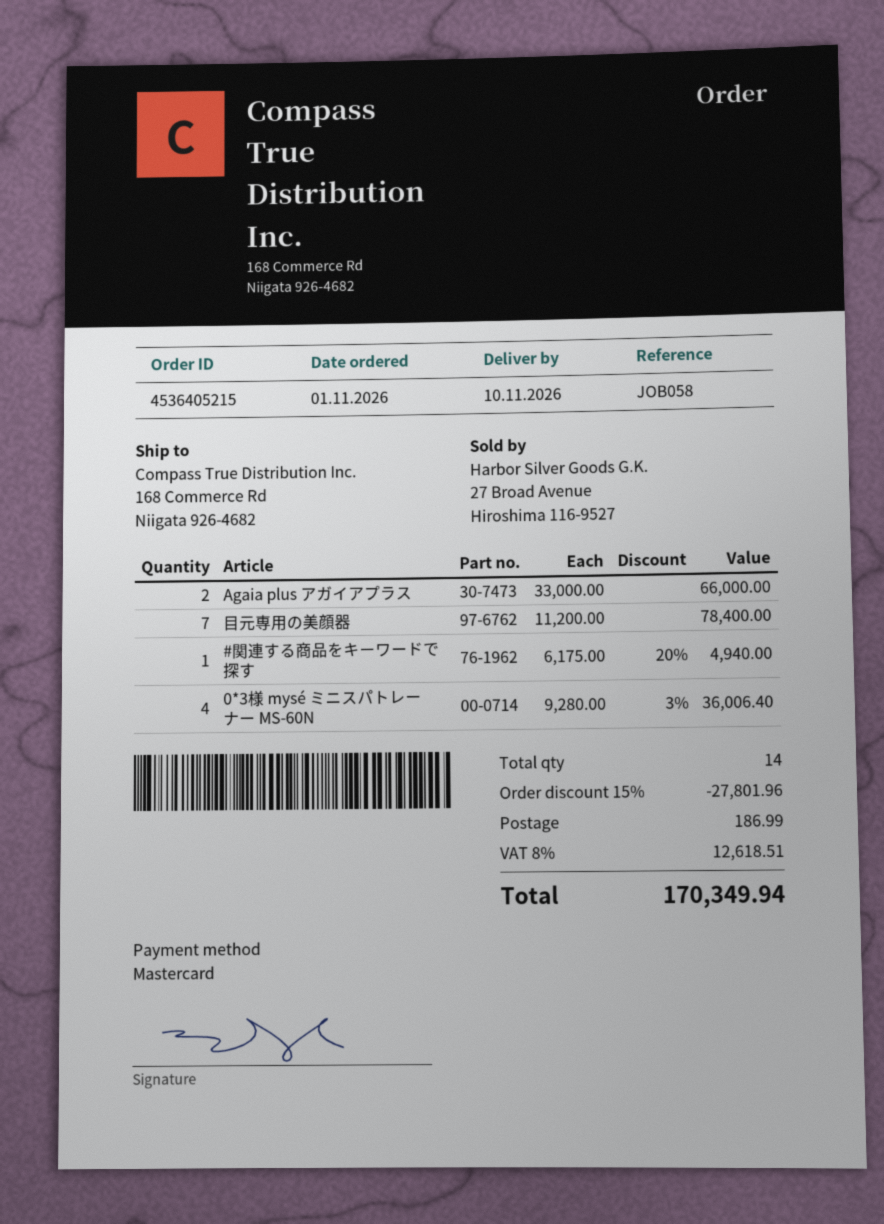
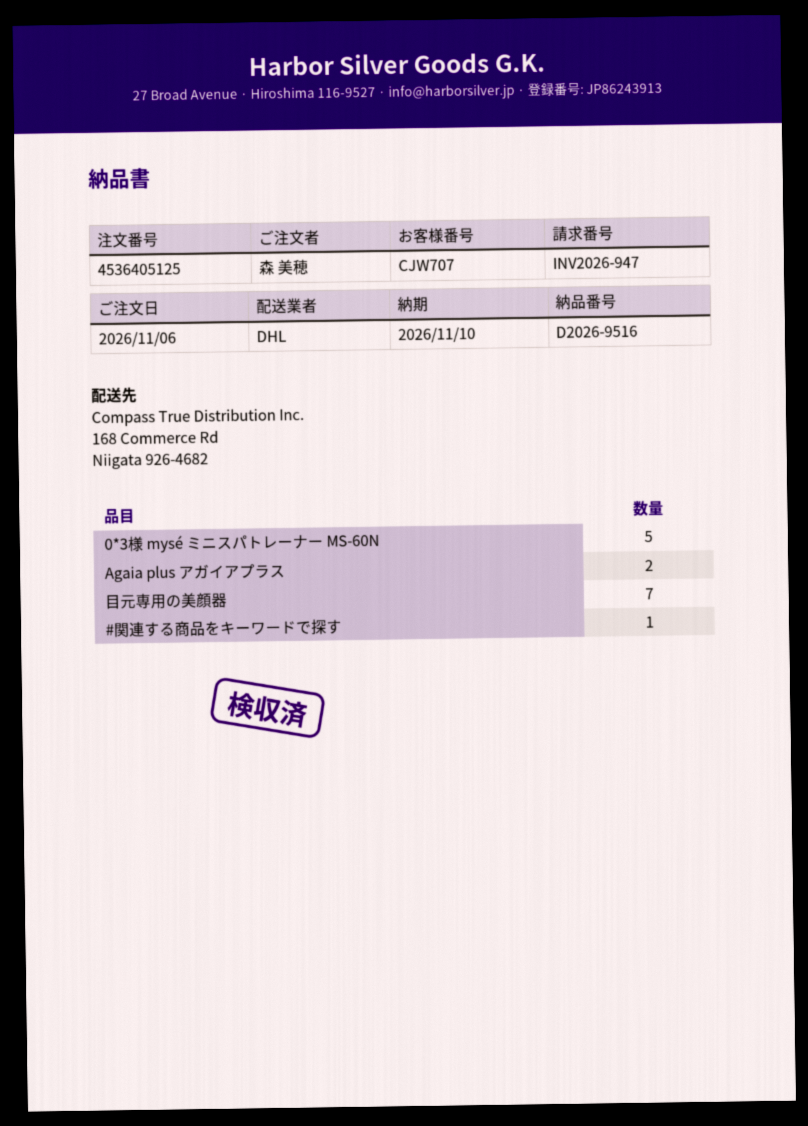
order number: 4536405215 -> 4536405125
order date: 2026-11-01 -> 2026-11-06
0*3様 mysé ミニスパトレーナー MS-60N: 4 -> 5

